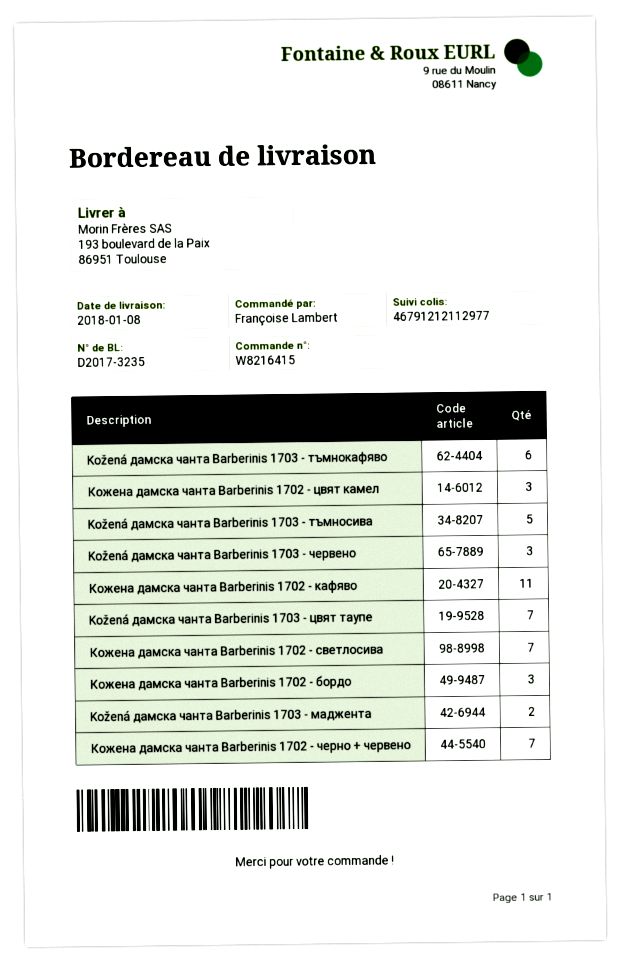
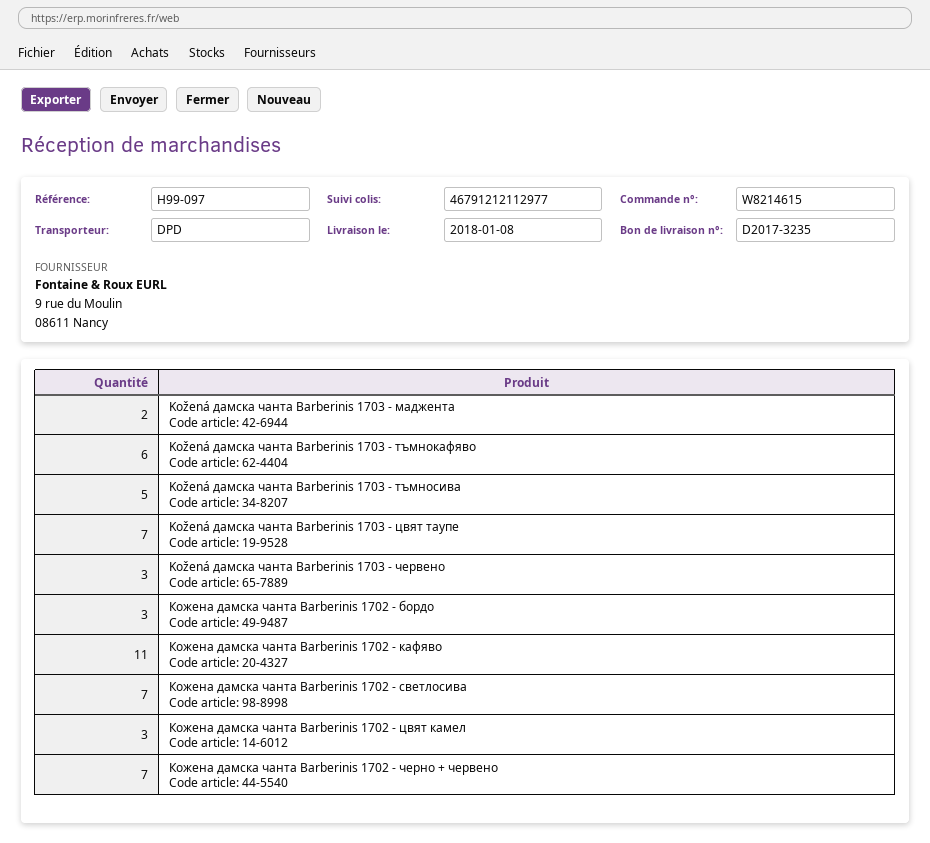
order number: W8216415 -> W8214615

